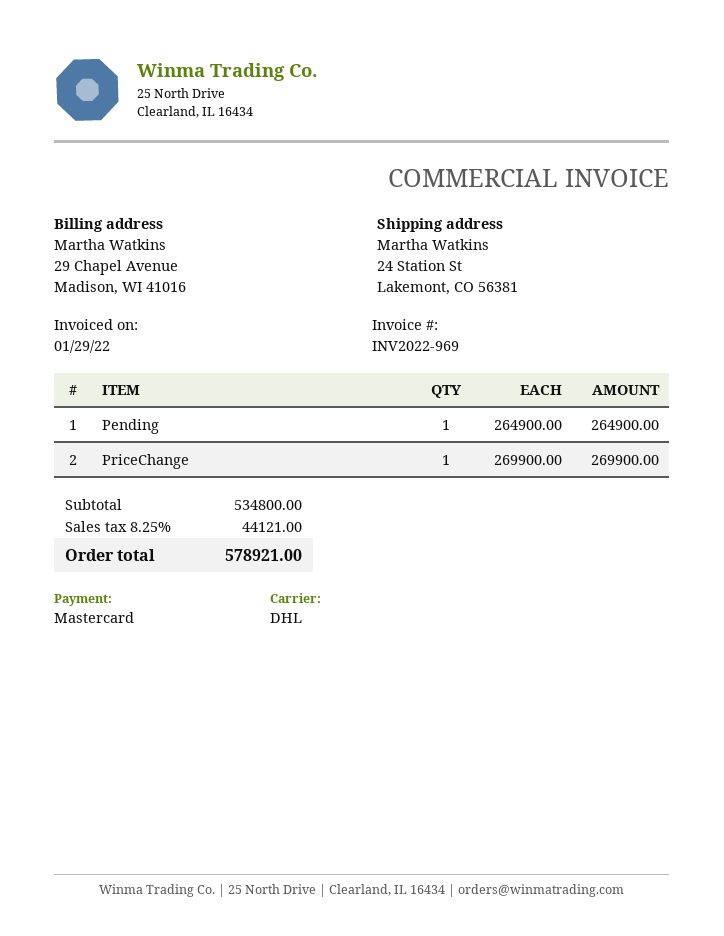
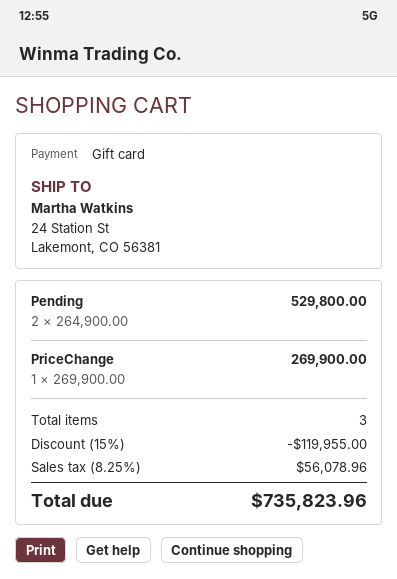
payment method: Mastercard -> gift card
Pending: 1 x 264900.00 = 264900.00 -> 2 x 264900.00 = 529800.00
discount: none -> 15% = 119955.00
tax: 8.25% = 44121.00 -> 8.25% = 56078.96
total: 578921.00 -> 735823.96

